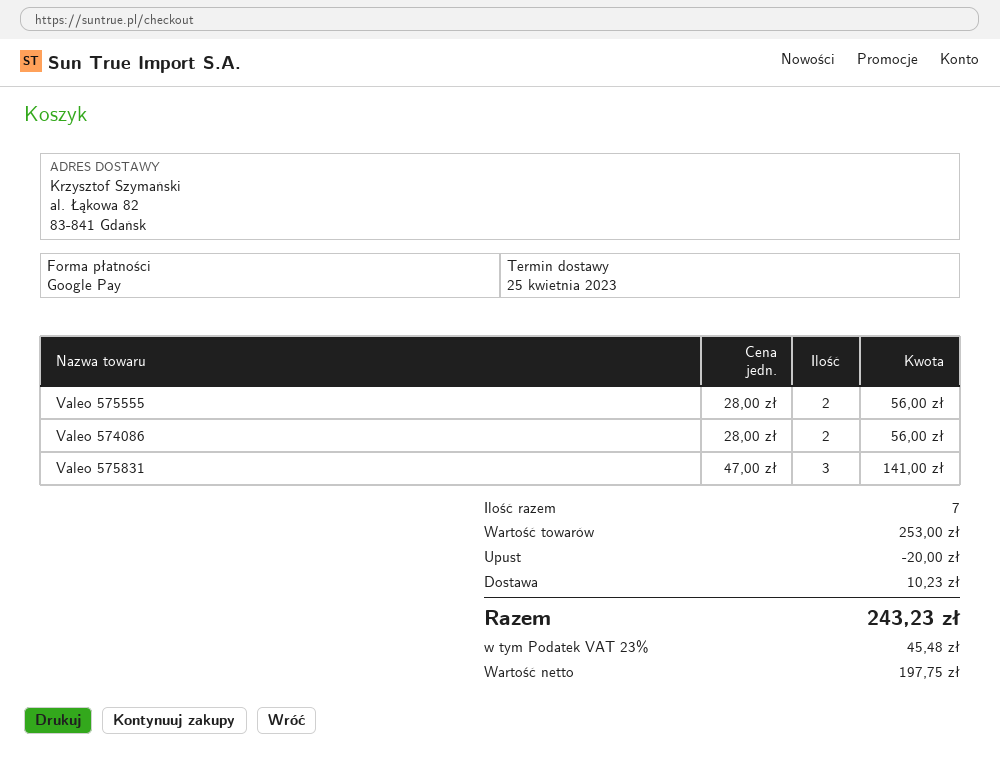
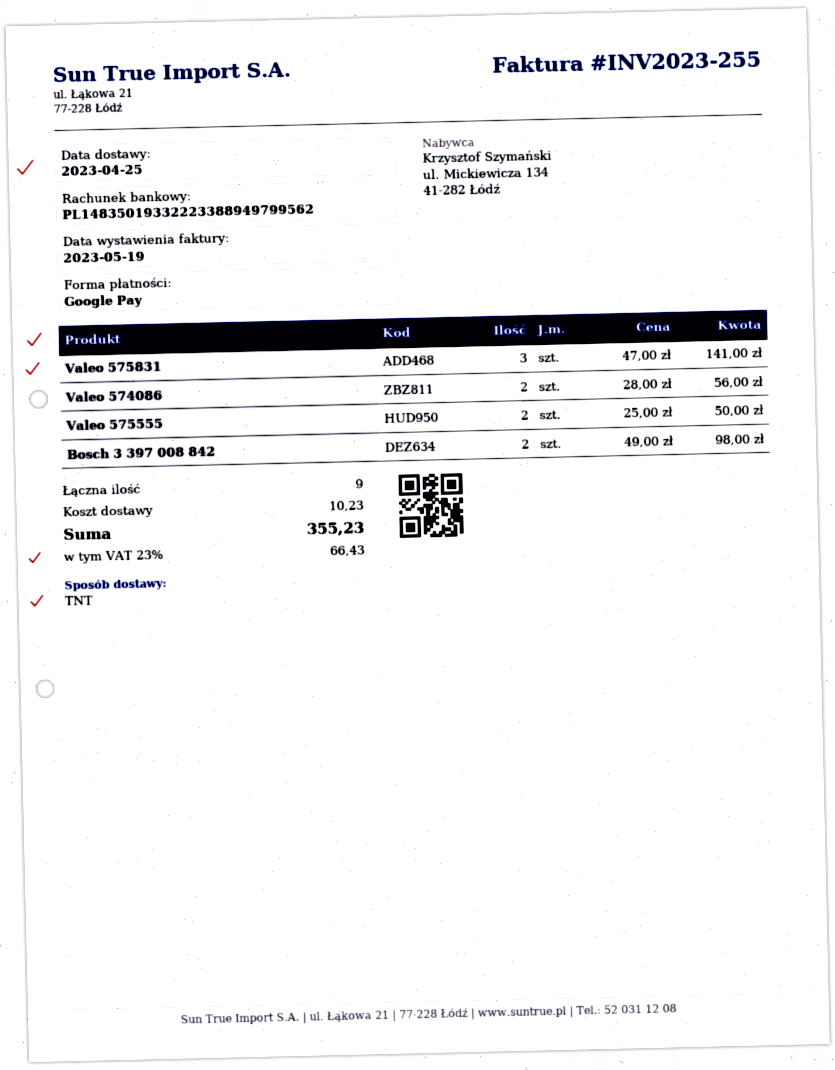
Valeo 575555: 2 x 28.00 = 56.00 -> 2 x 25.00 = 50.00
Bosch 3 397 008 842: none -> 2 x 49.00 = 98.00
total quantity: 7 -> 9
discount: 20.00 -> none
tax: 23% = 45.48 -> 23% = 66.43
total: 243.23 -> 355.23

